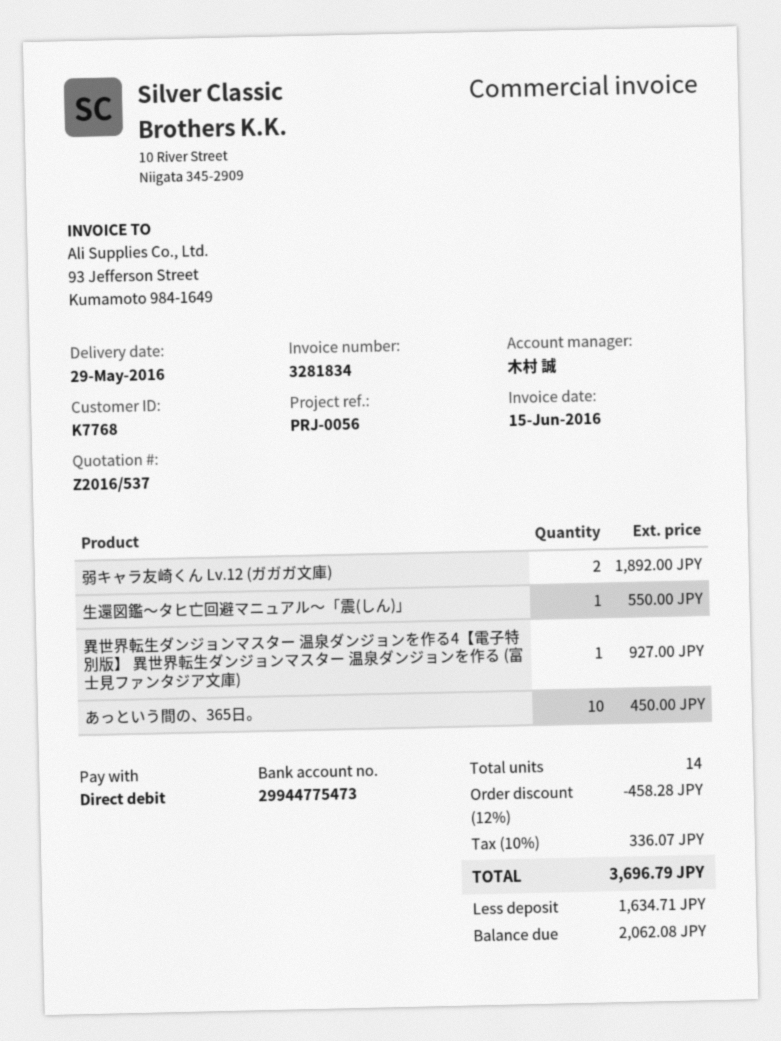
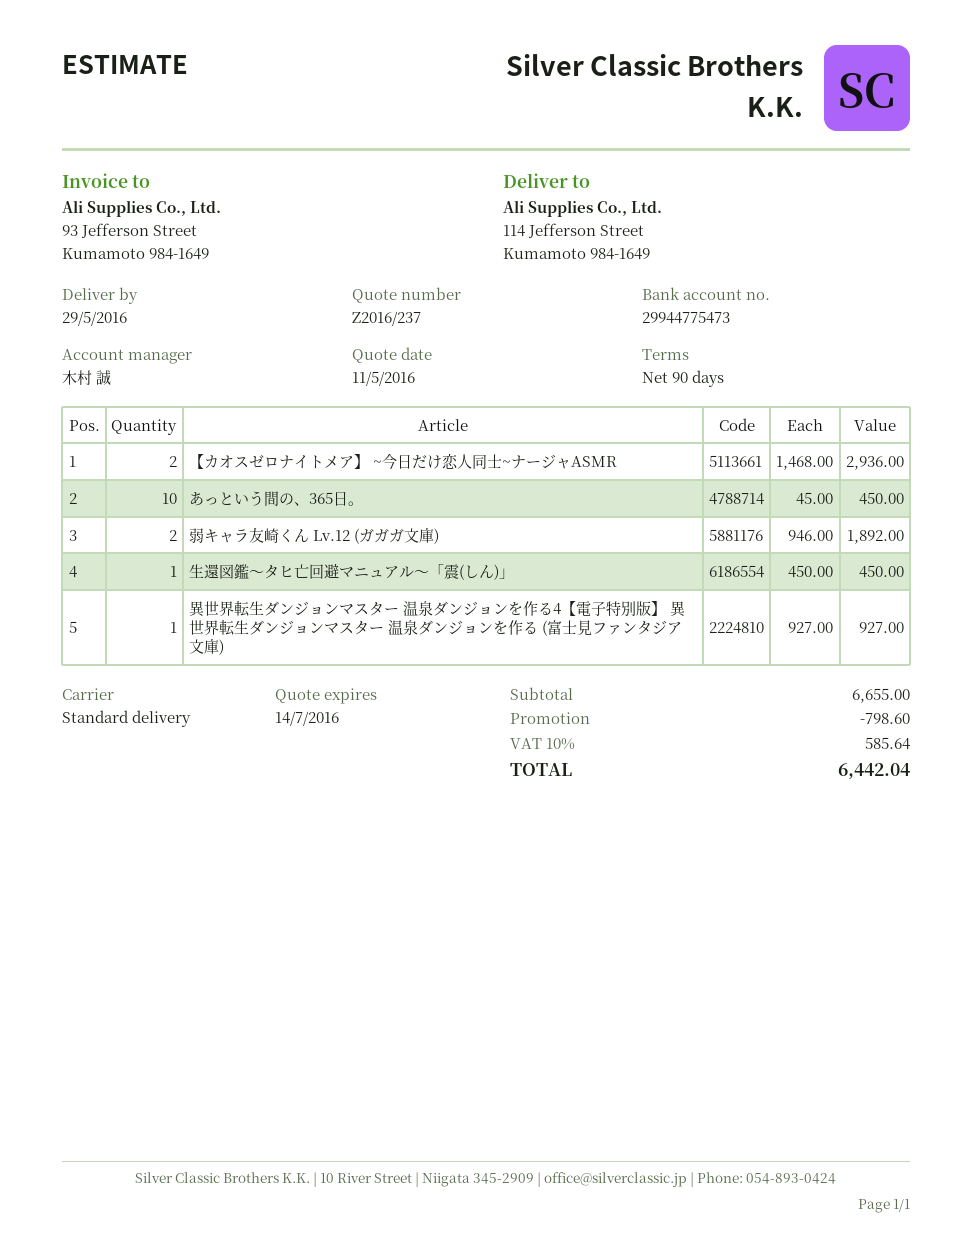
quote number: Z2016/537 -> Z2016/237
生還図鑑〜タヒ亡回避マニュアル〜「震(しん)」: 1 for 550.00 -> 1 for 450.00
【カオスゼロナイトメア】 ~今日だけ恋人同士~ナージャASMR: none -> 2 for 2936.00
discount: 458.28 -> 798.60
tax: 10% = 336.07 -> 10% = 585.64
total: 3696.79 -> 6442.04

